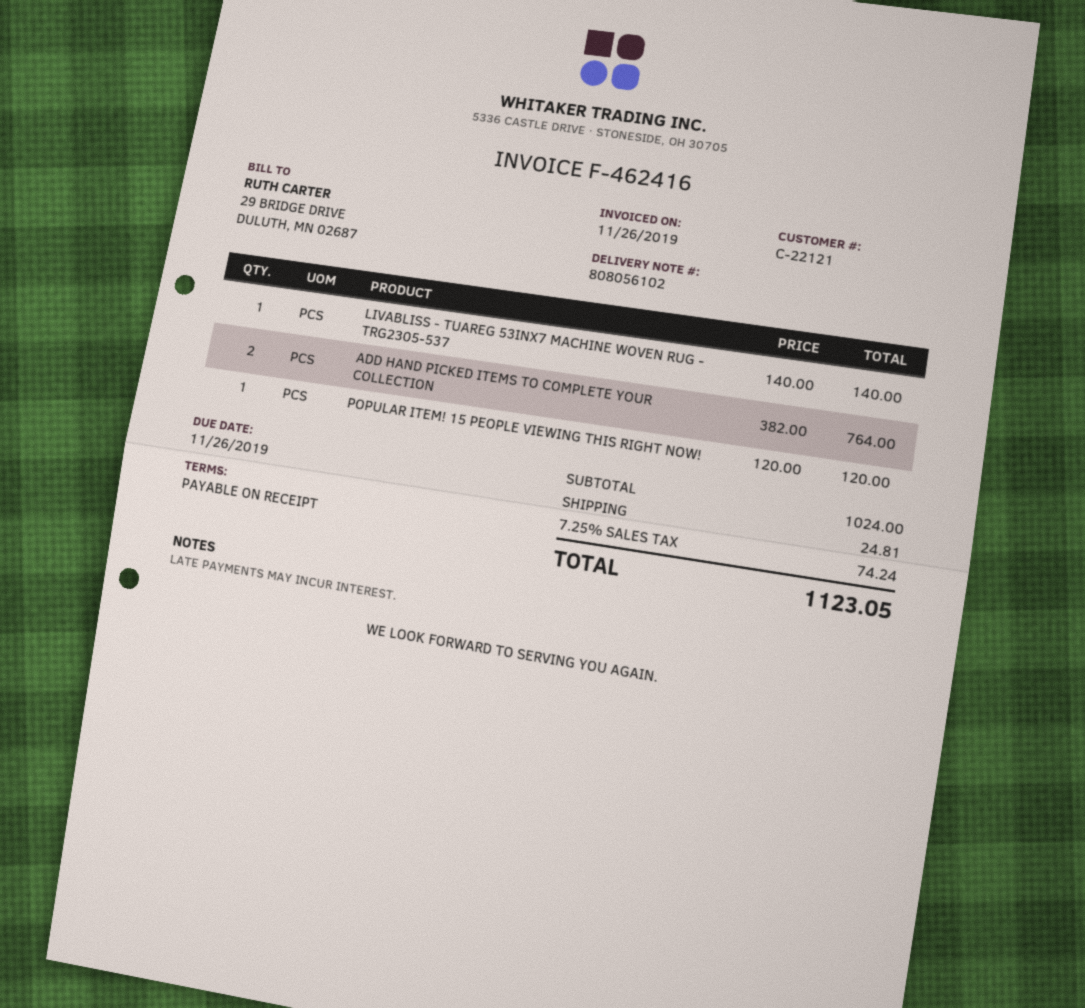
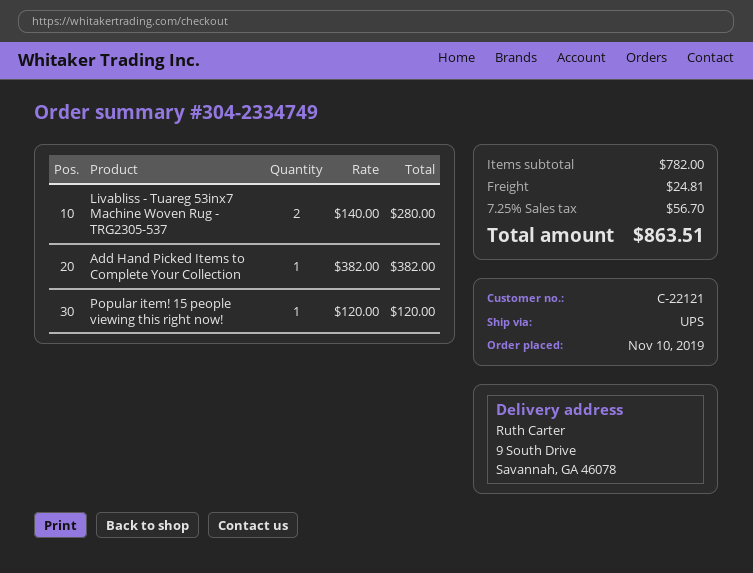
LIVABLISS - TUAREG 53INX7 MACHINE WOVEN RUG - TRG2305-537: 1 x 140.00 = 140.00 -> 2 x 140.00 = 280.00
ADD HAND PICKED ITEMS TO COMPLETE YOUR COLLECTION: 2 x 382.00 = 764.00 -> 1 x 382.00 = 382.00
subtotal: 1024.00 -> 782.00
tax: 7.25% = 74.24 -> 7.25% = 56.70
total: 1123.05 -> 863.51

